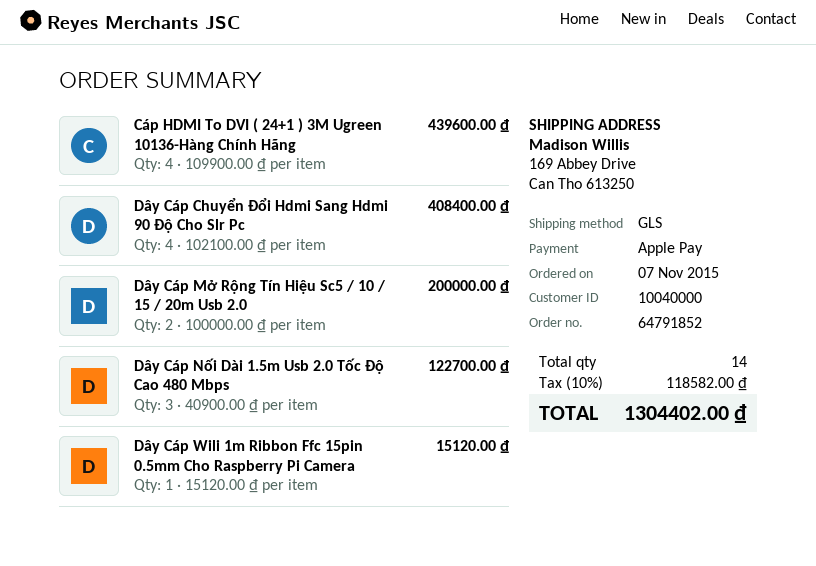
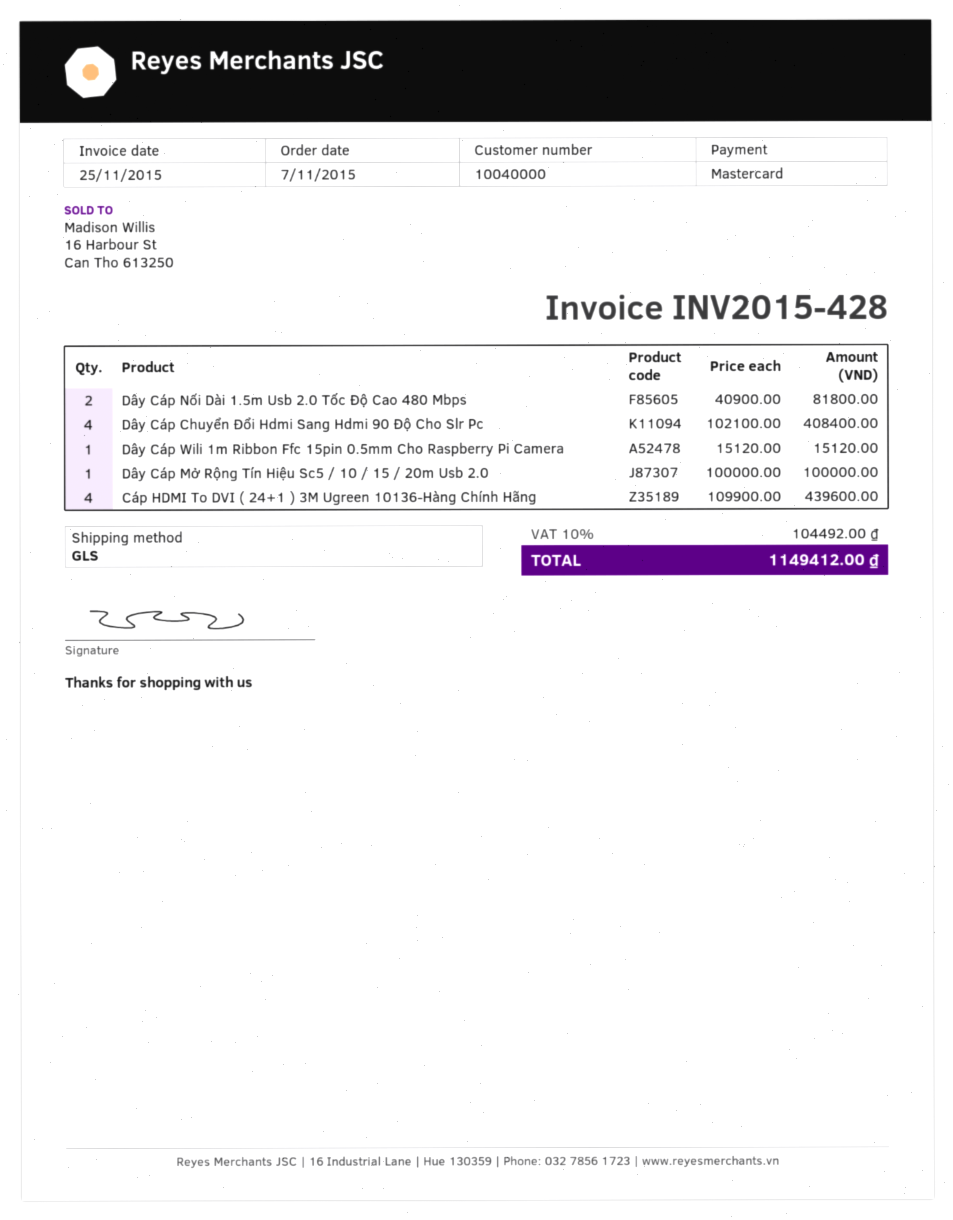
payment method: Apple Pay -> Mastercard
Dây Cáp Mở Rộng Tín Hiệu Sc5 / 10 / 15 / 20m Usb 2.0: 2 x 100000.00 = 200000.00 -> 1 x 100000.00 = 100000.00
Dây Cáp Nối Dài 1.5m Usb 2.0 Tốc Độ Cao 480 Mbps: 3 x 40900.00 = 122700.00 -> 2 x 40900.00 = 81800.00
tax: 10% = 118582.00 -> 10% = 104492.00
total: 1304402.00 -> 1149412.00

